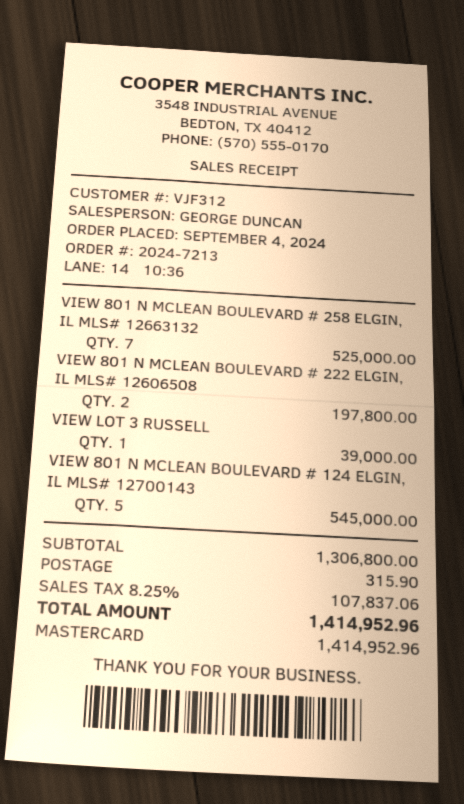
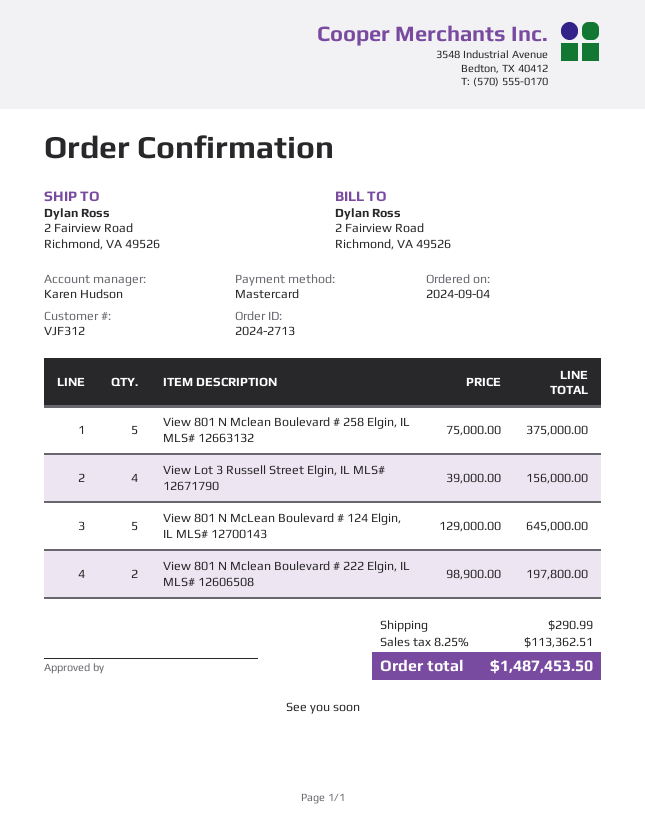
order number: 2024-7213 -> 2024-2713
sales rep: GEORGE DUNCAN -> Karen Hudson
VIEW 801 N MCLEAN BOULEVARD # 258 ELGIN, IL MLS# 12663132: 7 for 525000.00 -> 5 for 375000.00
VIEW LOT 3 RUSSELL: 1 for 39000.00 -> 4 for 156000.00
VIEW 801 N MCLEAN BOULEVARD # 124 ELGIN, IL MLS# 12700143: 5 for 545000.00 -> 5 for 645000.00
shipping: 315.90 -> 290.99
tax: 8.25% = 107837.06 -> 8.25% = 113362.51
total: 1414952.96 -> 1487453.50

